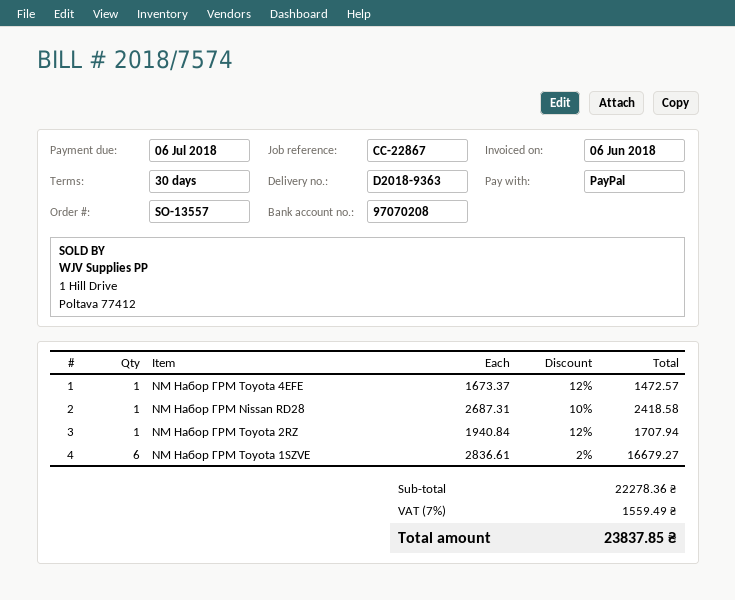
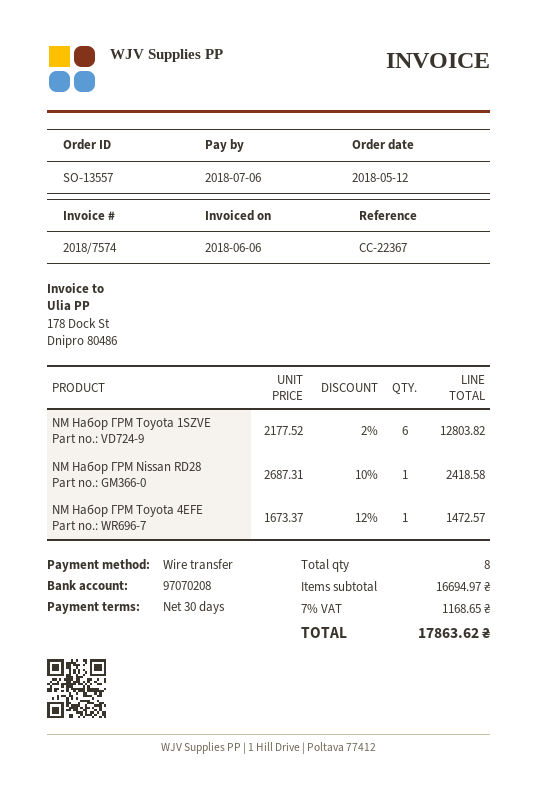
reference: CC-22867 -> CC-22367
payment method: PayPal -> bank transfer
NM Набор ГРМ Toyota 2RZ: 1 x 1940.84 - 12% = 1707.94 -> none
NM Набор ГРМ Toyota 1SZVE: 6 x 2836.61 - 2% = 16679.27 -> 6 x 2177.52 - 2% = 12803.82
subtotal: 22278.36 -> 16694.97
tax: 7% = 1559.49 -> 7% = 1168.65
total: 23837.85 -> 17863.62

